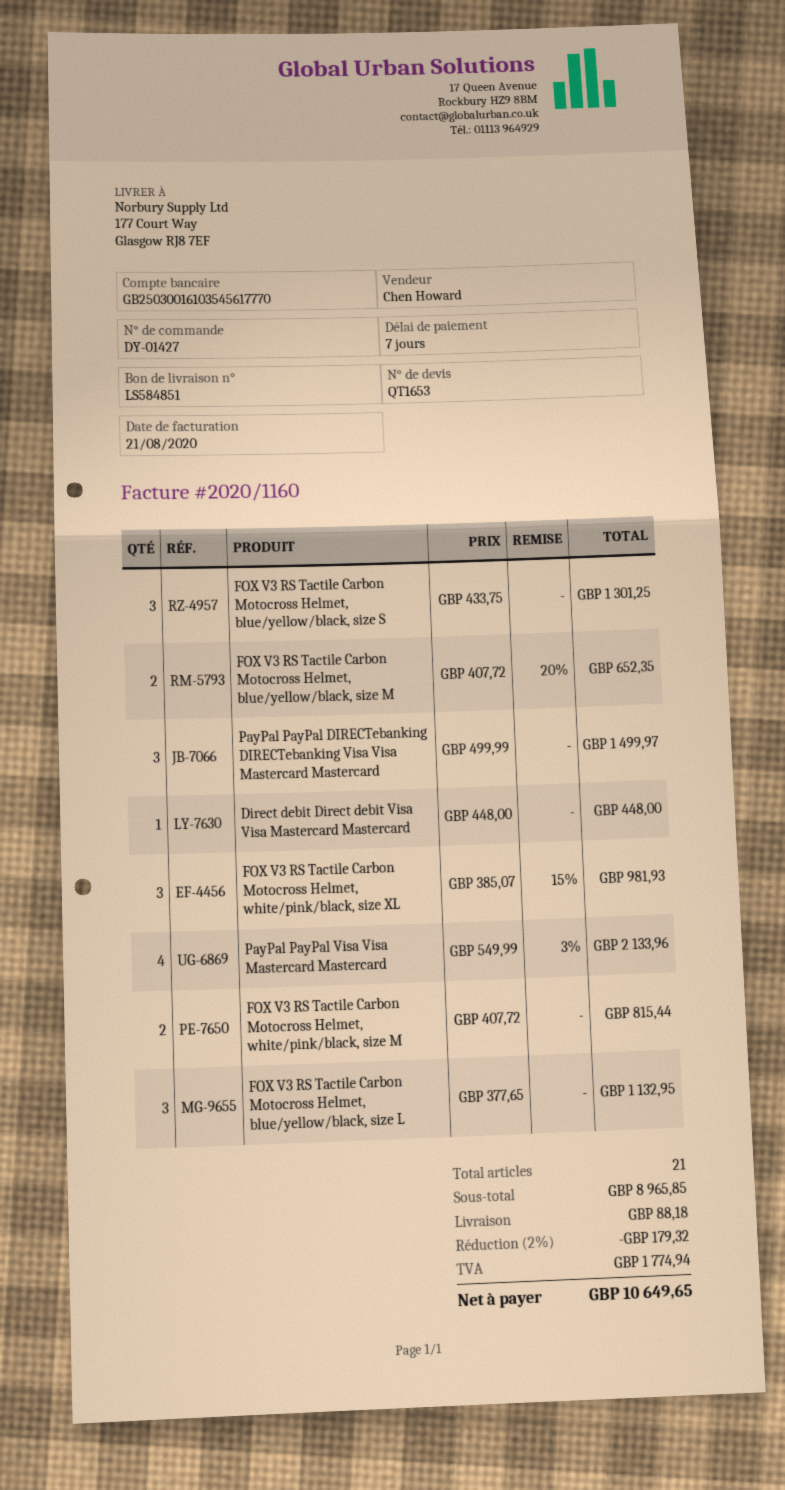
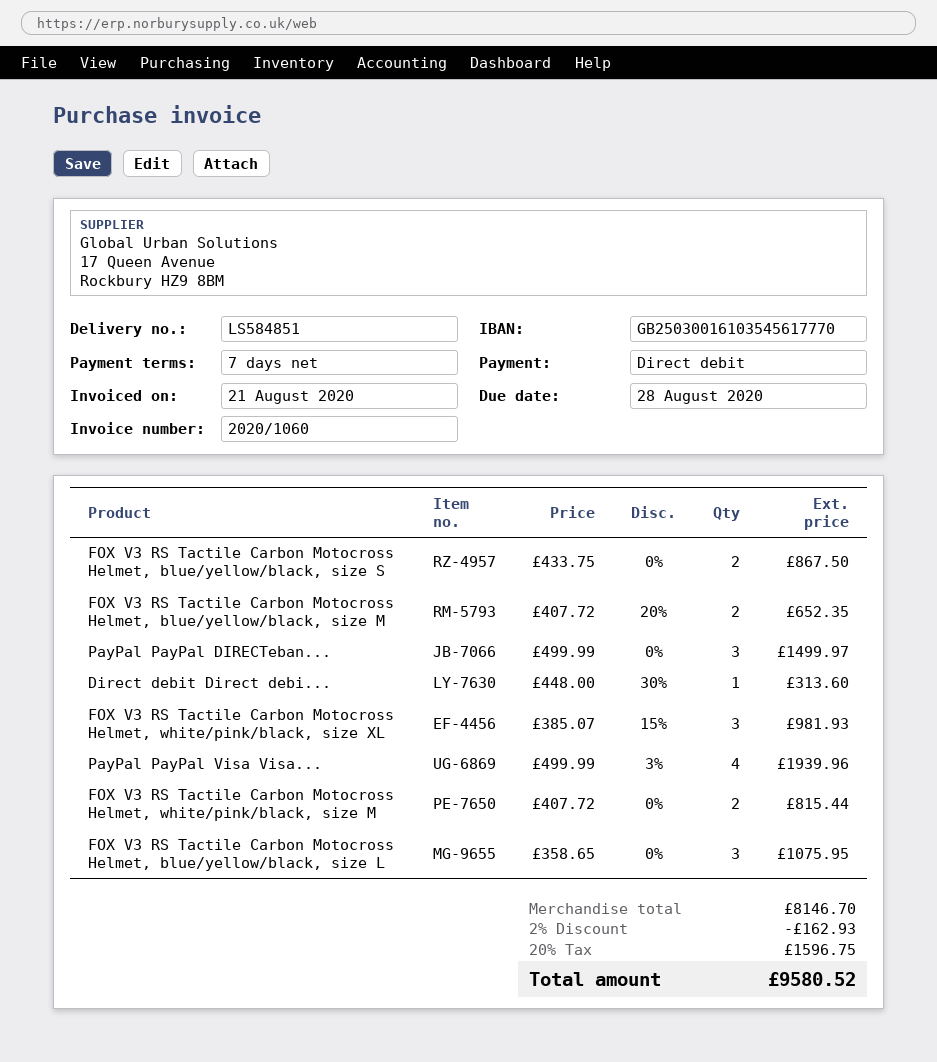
invoice number: 2020/1160 -> 2020/1060
FOX V3 RS Tactile Carbon Motocross Helmet, blue/yellow/black, size S: 3 x 433.75 = 1301.25 -> 2 x 433.75 = 867.50
Direct debit Direct debit Visa Visa Mastercard Mastercard: 1 x 448.00 = 448.00 -> 1 x 448.00 - 30% = 313.60
PayPal PayPal Visa Visa Mastercard Mastercard: 4 x 549.99 - 3% = 2133.96 -> 4 x 499.99 - 3% = 1939.96
FOX V3 RS Tactile Carbon Motocross Helmet, blue/yellow/black, size L: 3 x 377.65 = 1132.95 -> 3 x 358.65 = 1075.95
subtotal: 8965.85 -> 8146.70
discount: 2% = 179.32 -> 2% = 162.93
shipping: 88.18 -> none
tax: 1774.94 -> 1596.75
total: 10649.65 -> 9580.52

